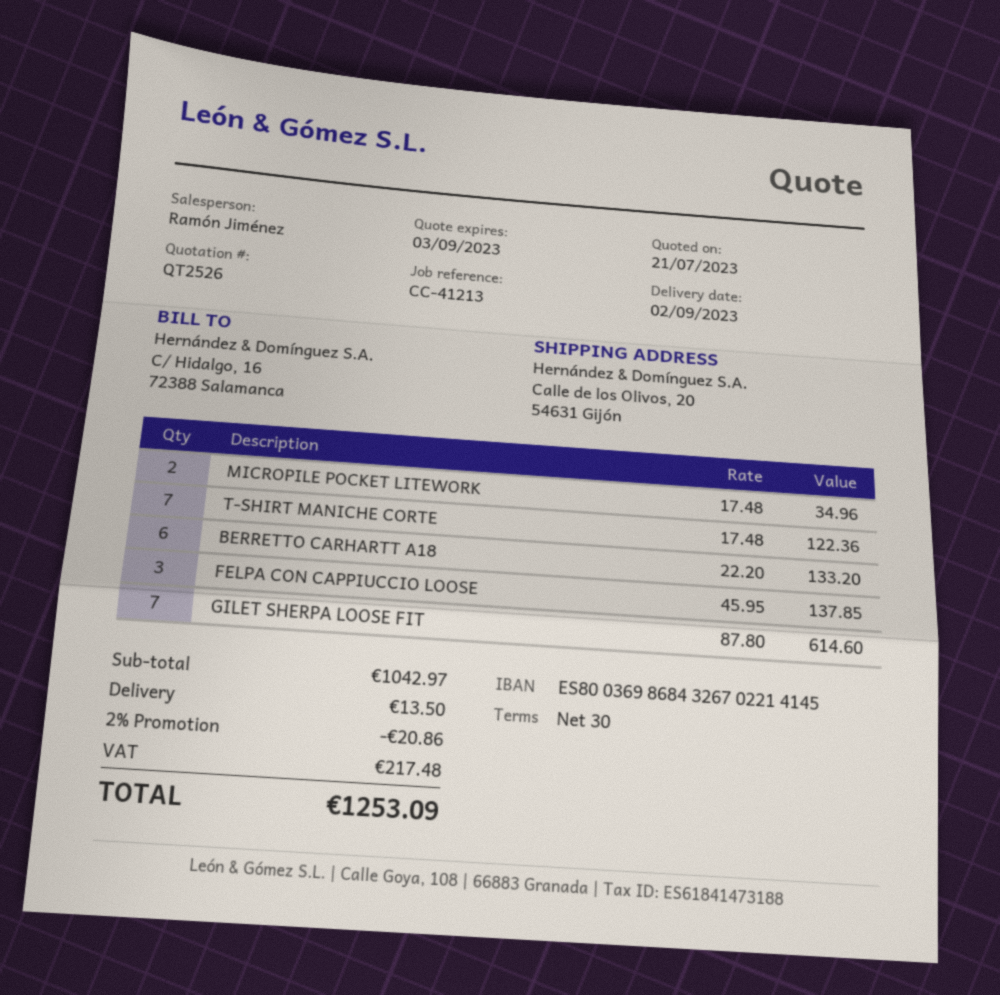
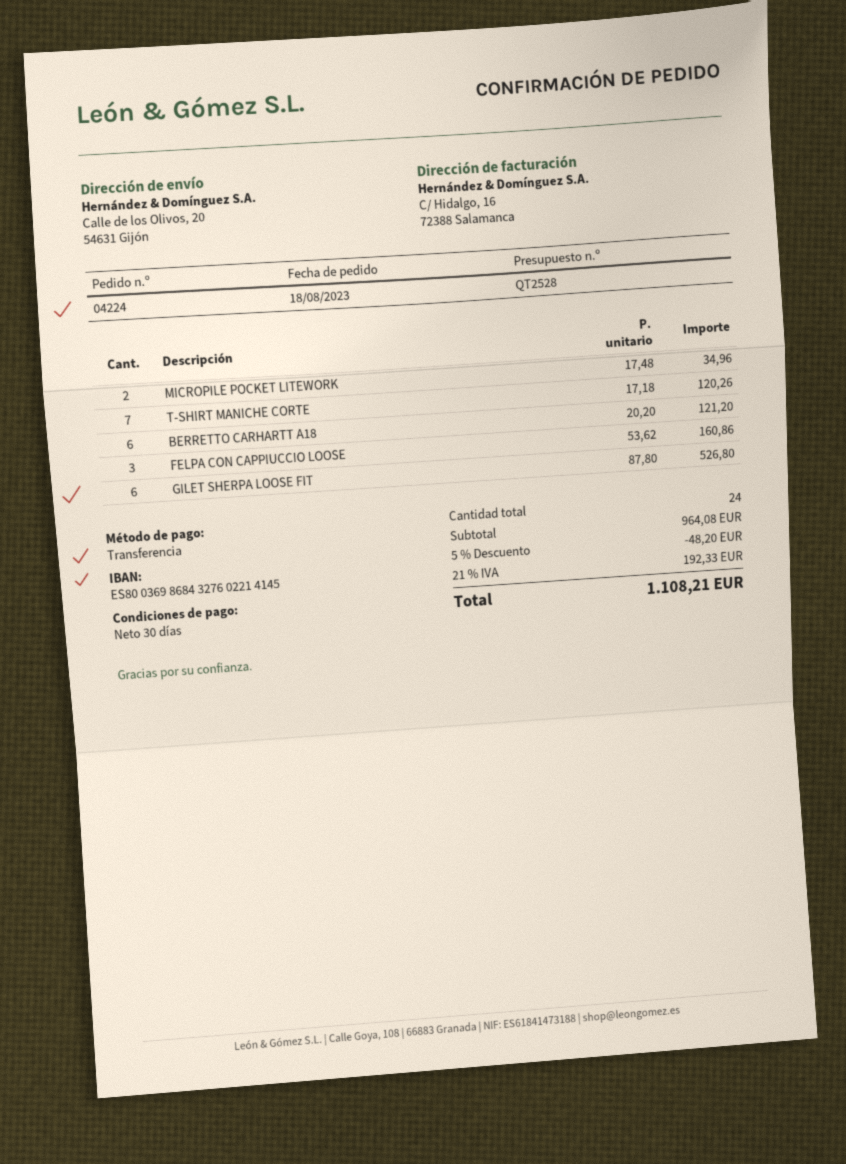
quote number: QT2526 -> QT2528
bank account: ES8003698684326702214145 -> ES8003698684327602214145
T-SHIRT MANICHE CORTE: 7 x 17.48 = 122.36 -> 7 x 17.18 = 120.26
BERRETTO CARHARTT A18: 6 x 22.20 = 133.20 -> 6 x 20.20 = 121.20
FELPA CON CAPPIUCCIO LOOSE: 3 x 45.95 = 137.85 -> 3 x 53.62 = 160.86
GILET SHERPA LOOSE FIT: 7 x 87.80 = 614.60 -> 6 x 87.80 = 526.80
subtotal: 1042.97 -> 964.08
discount: 2% = 20.86 -> 5% = 48.20
shipping: 13.50 -> none
tax: 217.48 -> 192.33
total: 1253.09 -> 1108.21

